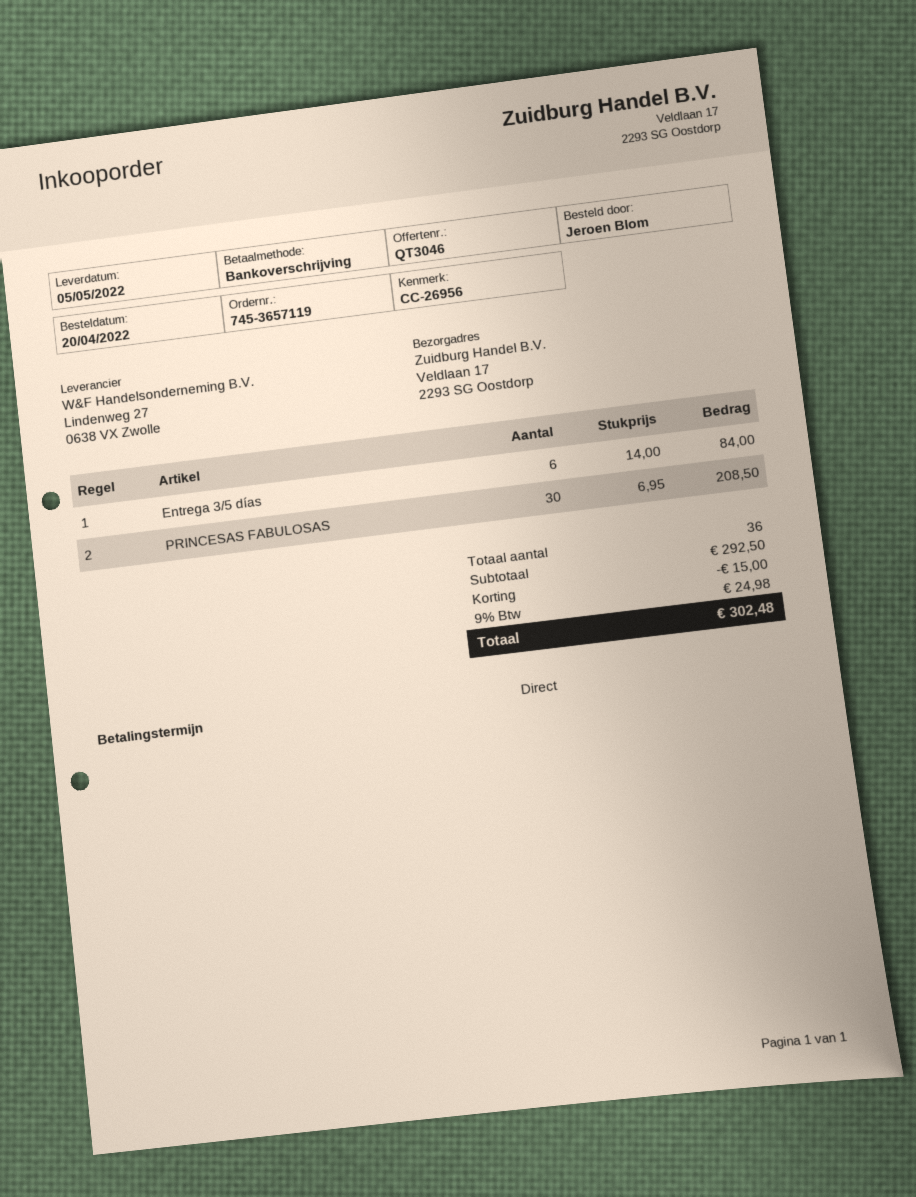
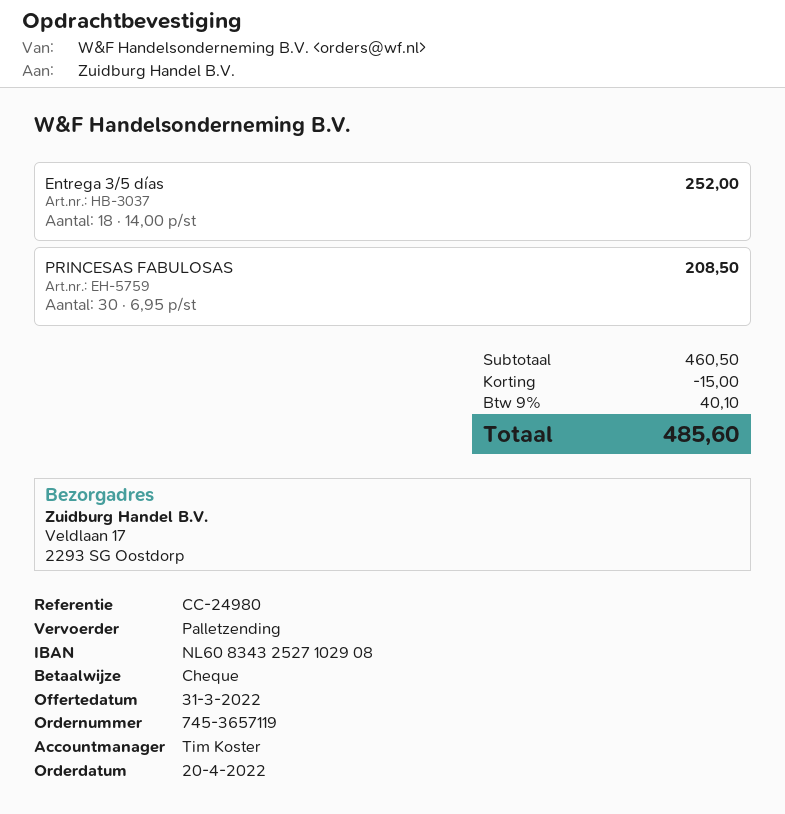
reference: CC-26956 -> CC-24980
payment method: bank transfer -> cheque
Entrega 3/5 días: 6 x 14.00 = 84.00 -> 18 x 14.00 = 252.00
subtotal: 292.50 -> 460.50
tax: 9% = 24.98 -> 9% = 40.10
total: 302.48 -> 485.60

